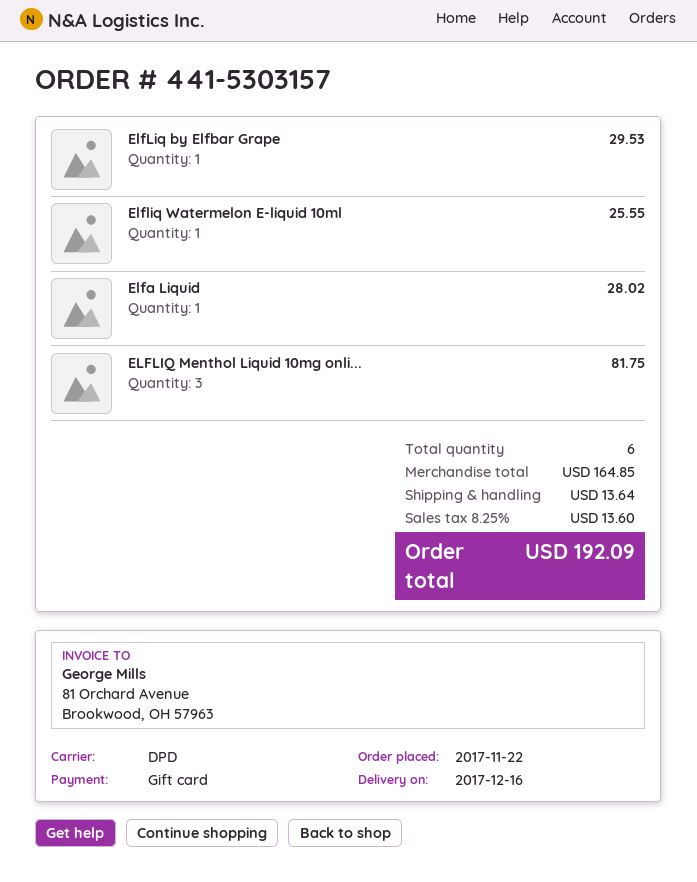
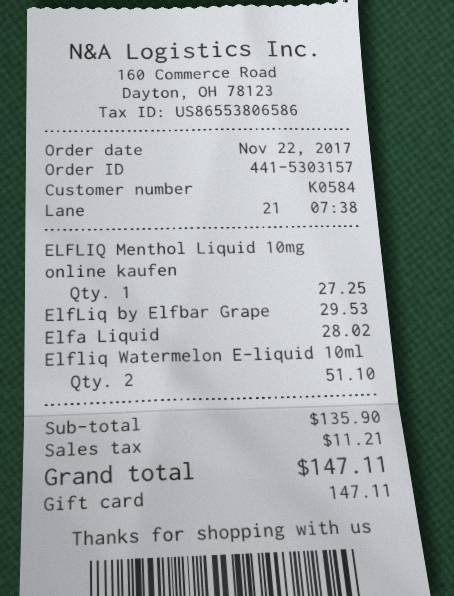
Elfliq Watermelon E-liquid 10ml: 1 for 25.55 -> 2 for 51.10
ELFLIQ Menthol Liquid 10mg onli...: 3 for 81.75 -> 1 for 27.25
subtotal: 164.85 -> 135.90
shipping: 13.64 -> none
tax: 13.60 -> 11.21
total: 192.09 -> 147.11

